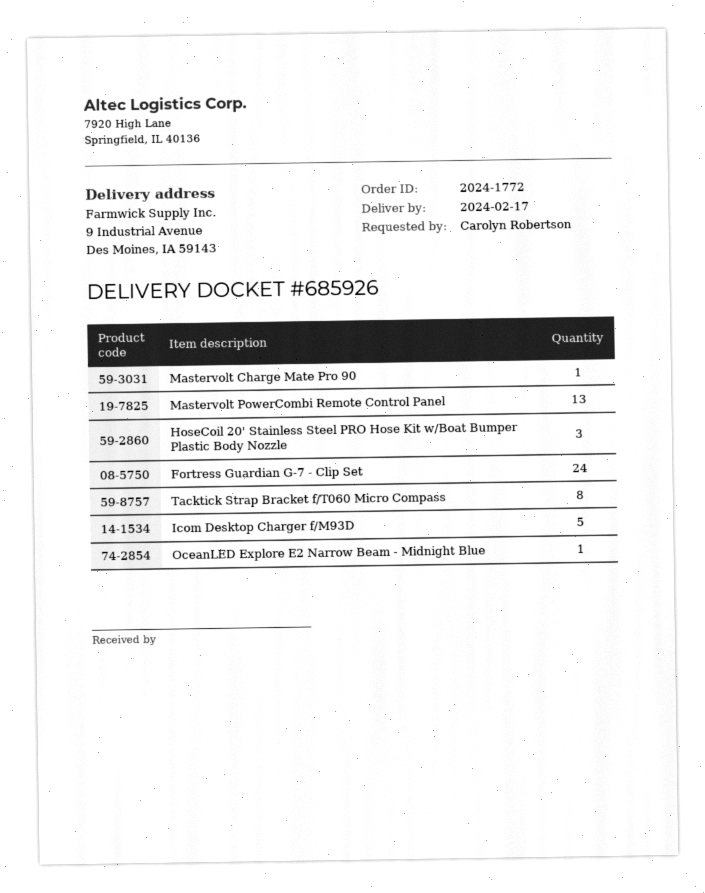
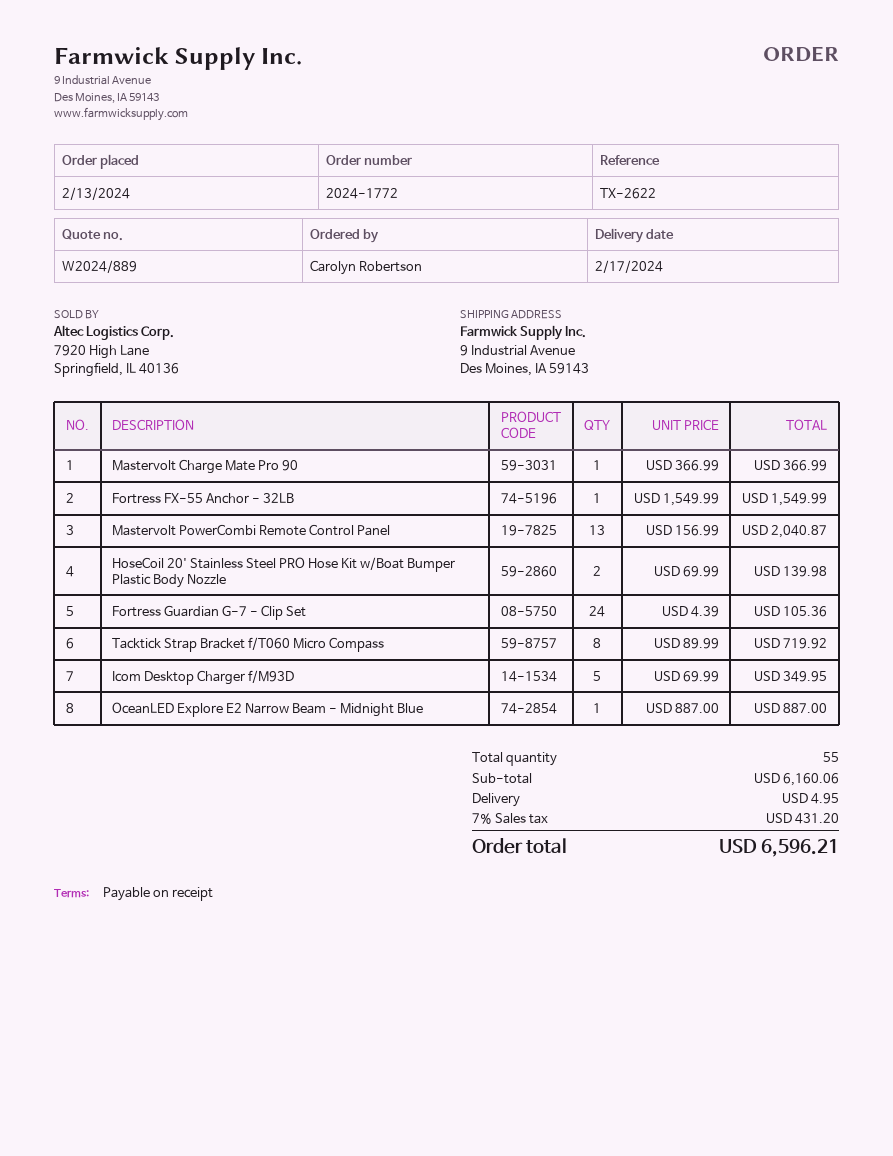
HoseCoil 20' Stainless Steel PRO Hose Kit w/Boat Bumper Plastic Body Nozzle: 3 -> 2
Fortress FX-55 Anchor - 32LB: none -> 1

